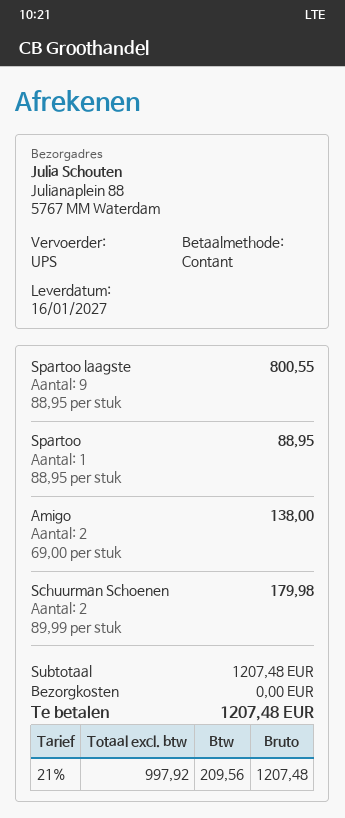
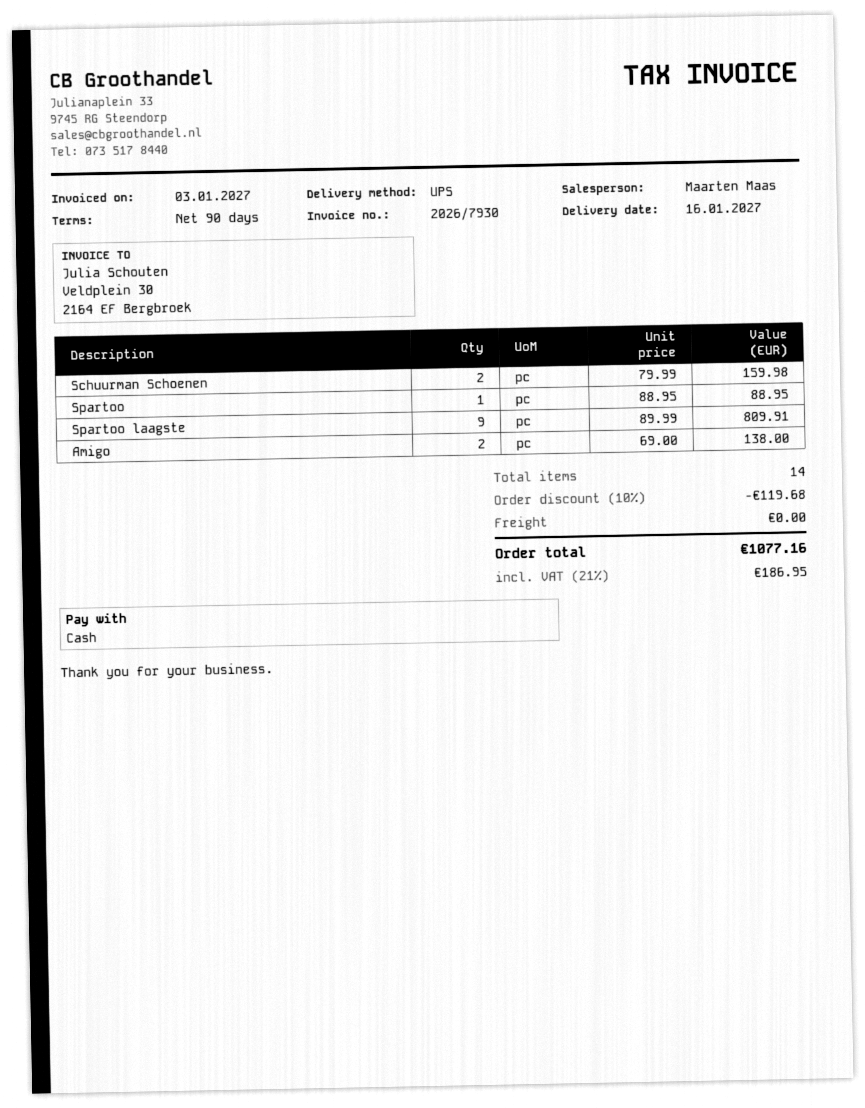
Spartoo laagste: 9 x 88.95 = 800.55 -> 9 x 89.99 = 809.91
Schuurman Schoenen: 2 x 89.99 = 179.98 -> 2 x 79.99 = 159.98
discount: none -> 10% = 119.68
tax: 21% = 209.56 -> 21% = 186.95
total: 1207.48 -> 1077.16

